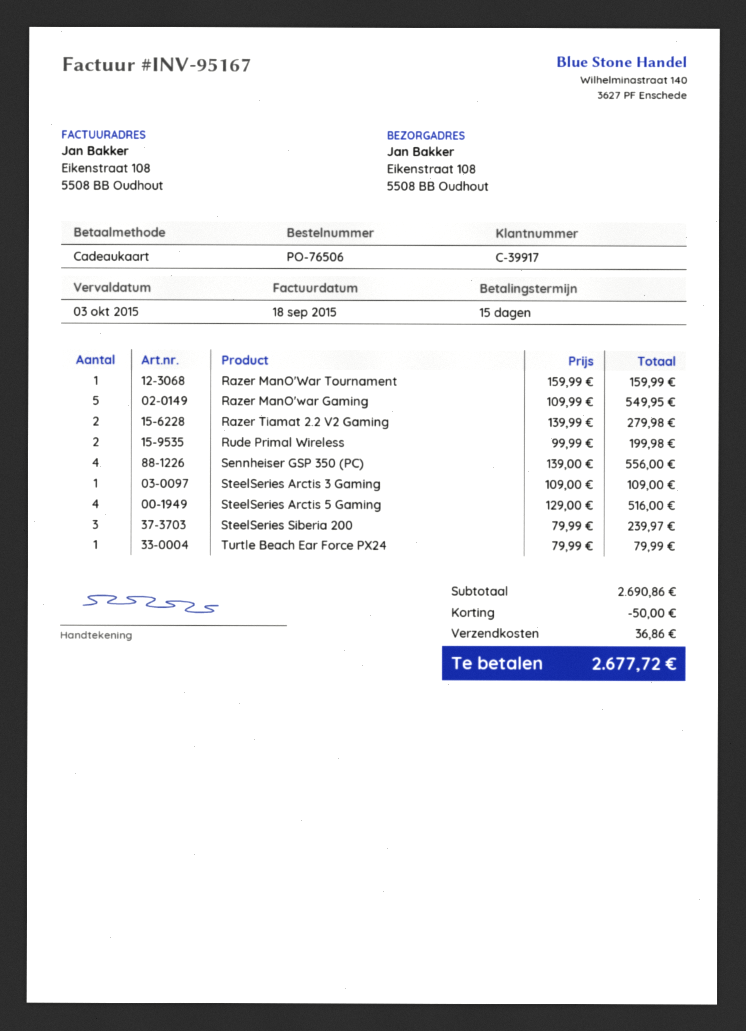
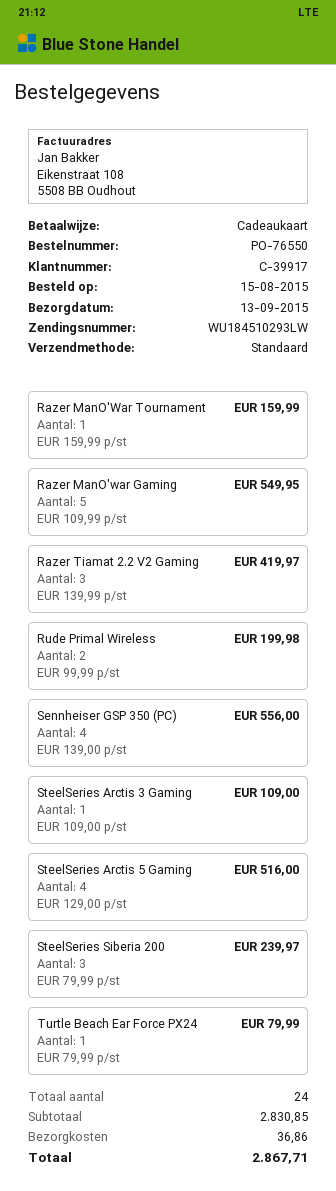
order number: PO-76506 -> PO-76550
Razer Tiamat 2.2 V2 Gaming: 2 x 139.99 = 279.98 -> 3 x 139.99 = 419.97
subtotal: 2690.86 -> 2830.85
discount: 50.00 -> none
total: 2677.72 -> 2867.71

